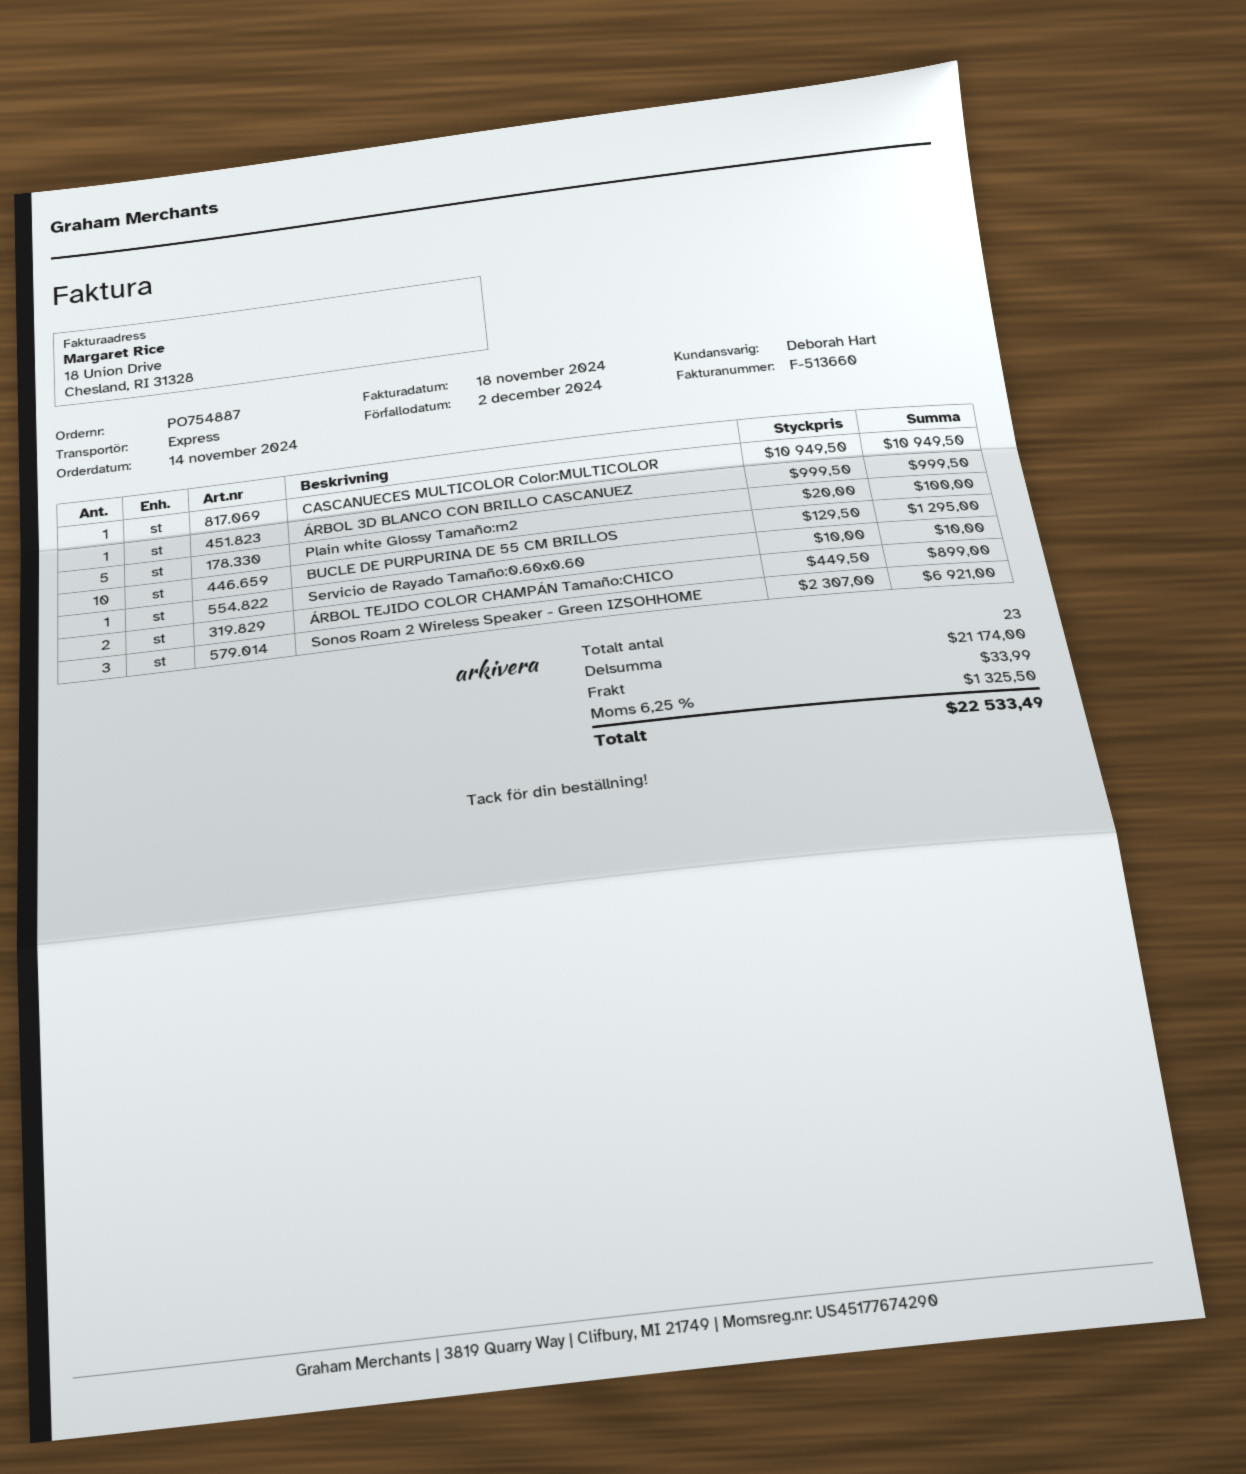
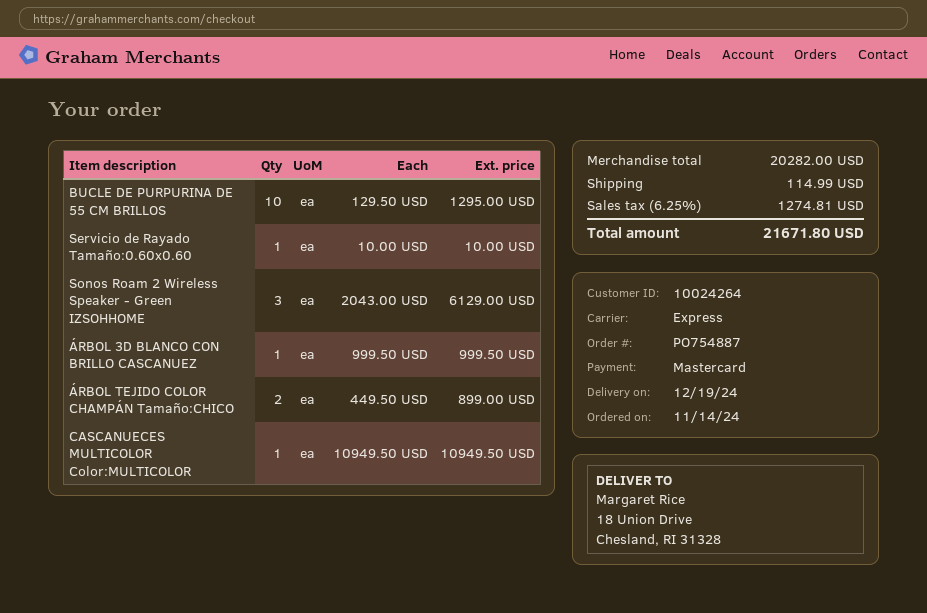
Plain white Glossy Tamaño:m2: 5 x 20.00 = 100.00 -> none
Sonos Roam 2 Wireless Speaker - Green IZSOHHOME: 3 x 2307.00 = 6921.00 -> 3 x 2043.00 = 6129.00
subtotal: 21174.00 -> 20282.00
shipping: 33.99 -> 114.99
tax: 6.25% = 1325.50 -> 6.25% = 1274.81
total: 22533.49 -> 21671.80

